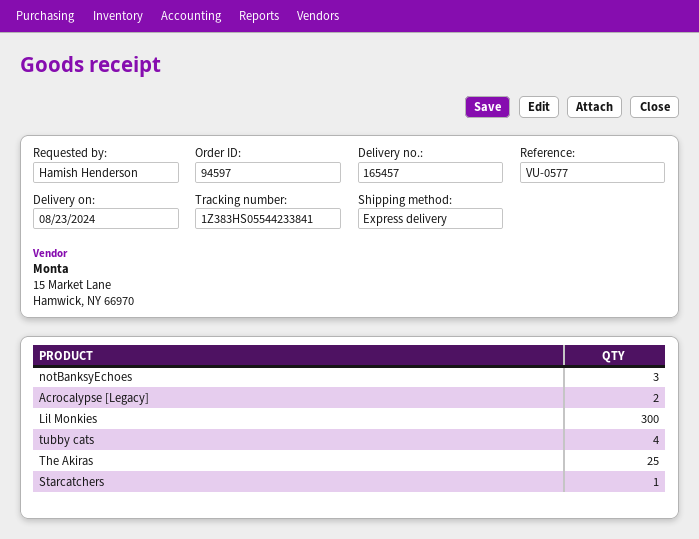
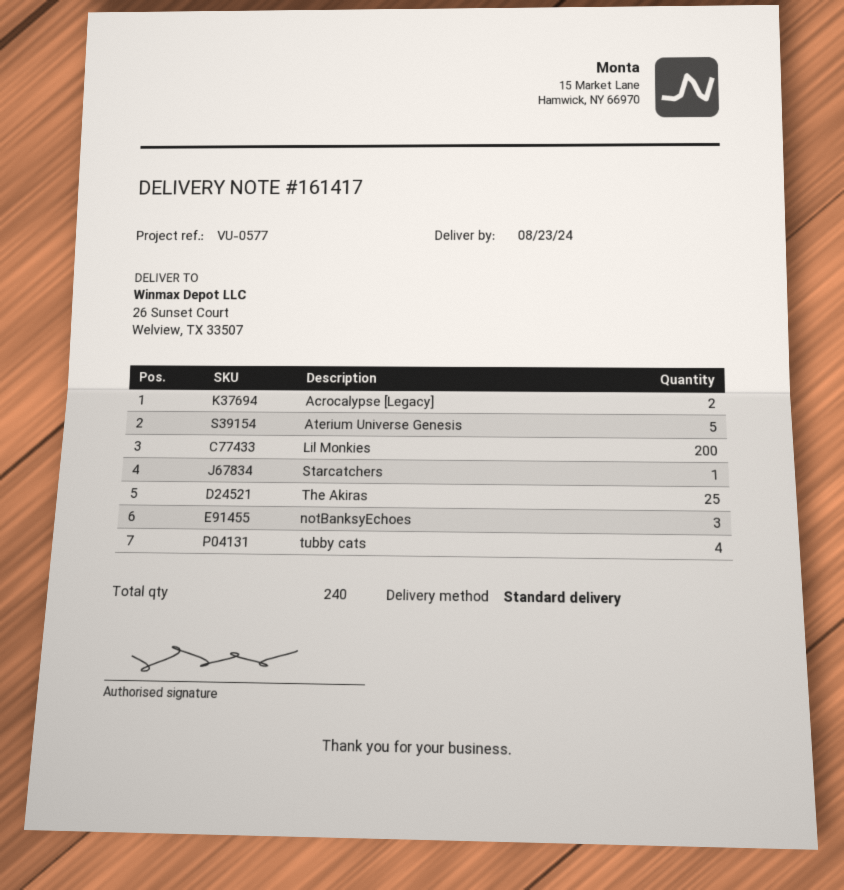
delivery note number: 165457 -> 161417
shipping method: express -> standard
Lil Monkies: 300 -> 200
Aterium Universe Genesis: none -> 5

